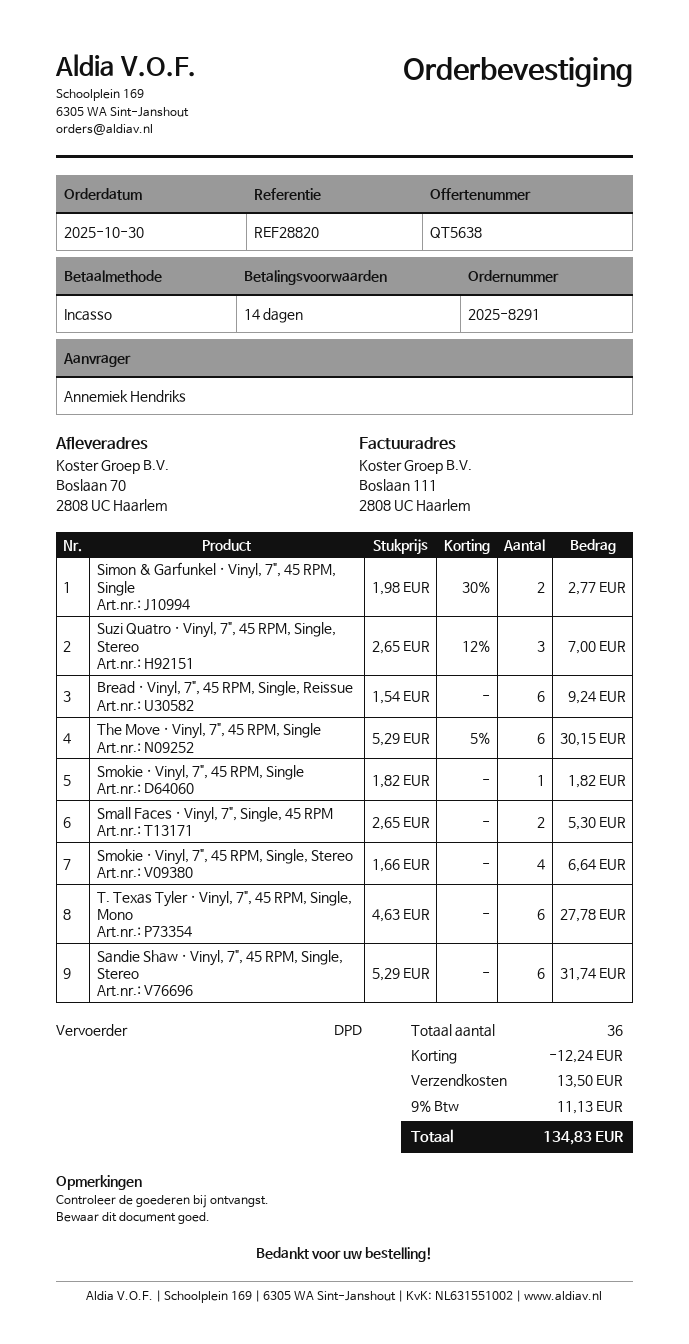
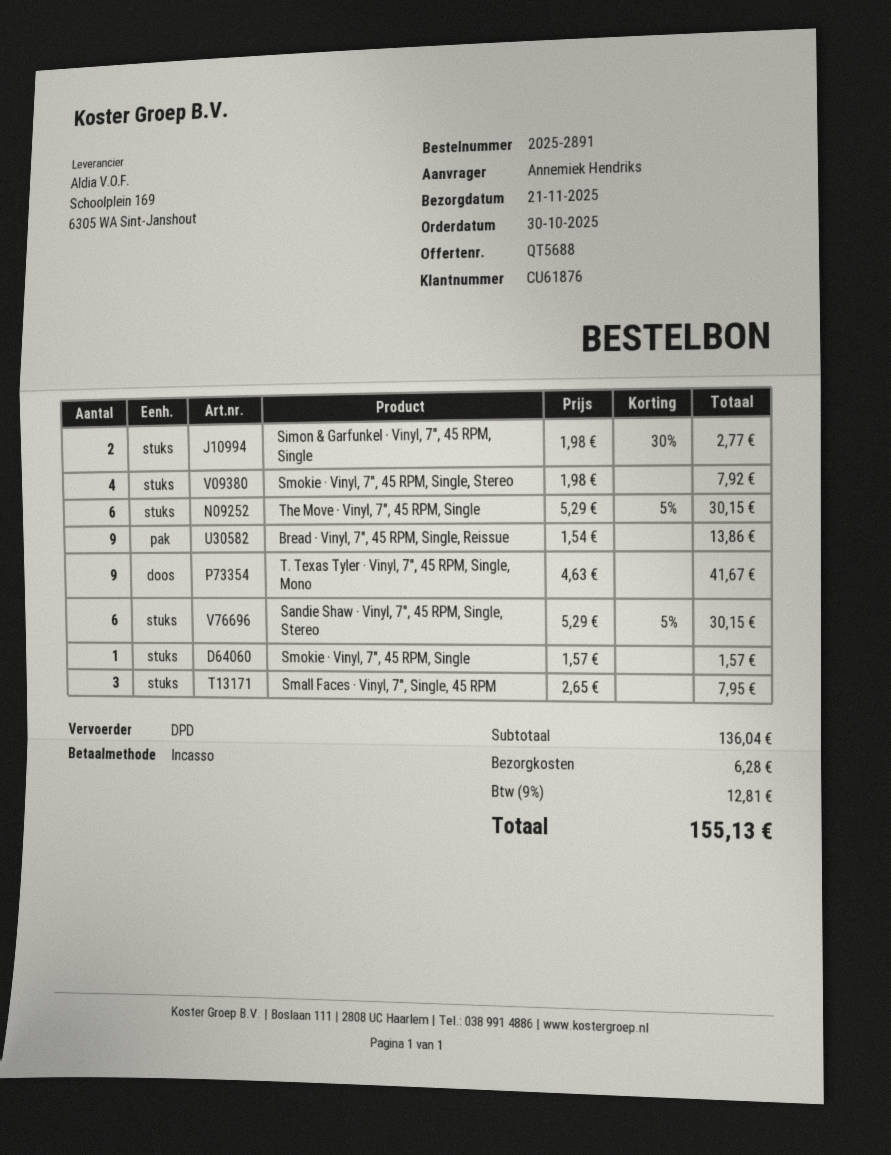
quote number: QT5638 -> QT5688
order number: 2025-8291 -> 2025-2891
Suzi Quatro · Vinyl, 7", 45 RPM, Single, Stereo: 3 x 2.65 - 12% = 7.00 -> none
Bread · Vinyl, 7", 45 RPM, Single, Reissue: 6 x 1.54 = 9.24 -> 9 x 1.54 = 13.86
Smokie · Vinyl, 7", 45 RPM, Single: 1 x 1.82 = 1.82 -> 1 x 1.57 = 1.57
Small Faces · Vinyl, 7", Single, 45 RPM: 2 x 2.65 = 5.30 -> 3 x 2.65 = 7.95
Smokie · Vinyl, 7", 45 RPM, Single, Stereo: 4 x 1.66 = 6.64 -> 4 x 1.98 = 7.92
T. Texas Tyler · Vinyl, 7", 45 RPM, Single, Mono: 6 x 4.63 = 27.78 -> 9 x 4.63 = 41.67
Sandie Shaw · Vinyl, 7", 45 RPM, Single, Stereo: 6 x 5.29 = 31.74 -> 6 x 5.29 - 5% = 30.15
discount: 12.24 -> none
shipping: 13.50 -> 6.28
tax: 9% = 11.13 -> 9% = 12.81
total: 134.83 -> 155.13

